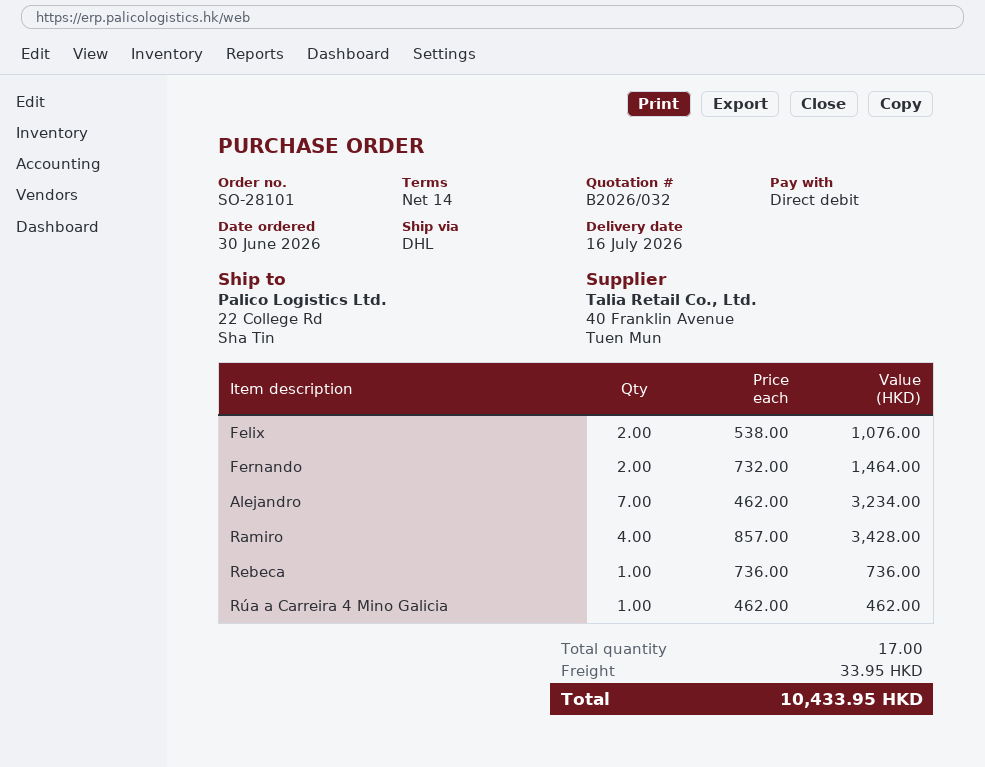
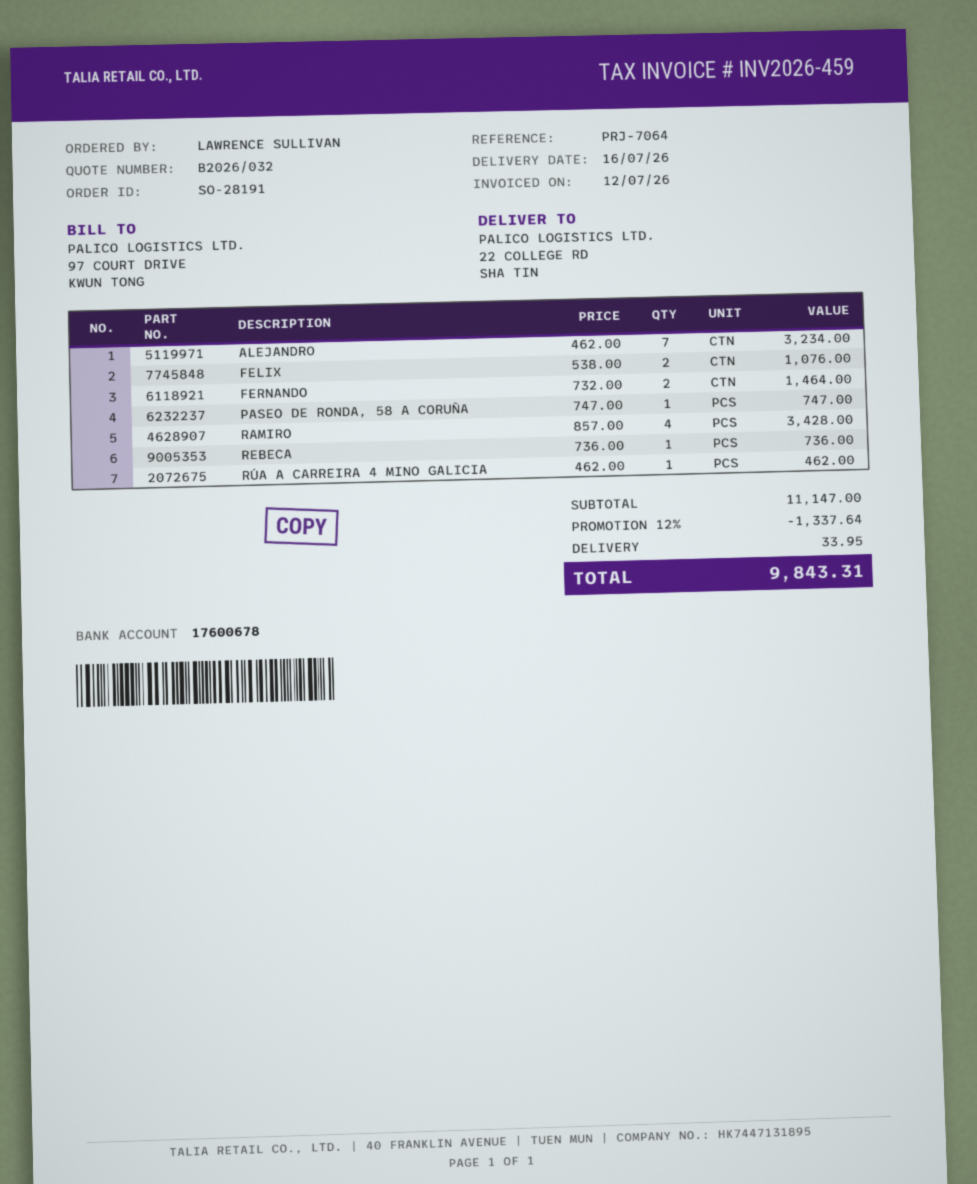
order number: SO-28101 -> SO-28191
PASEO DE RONDA, 58 A CORUÑA: none -> 1 x 747.00 = 747.00
discount: none -> 12% = 1337.64
total: 10433.95 -> 9843.31

